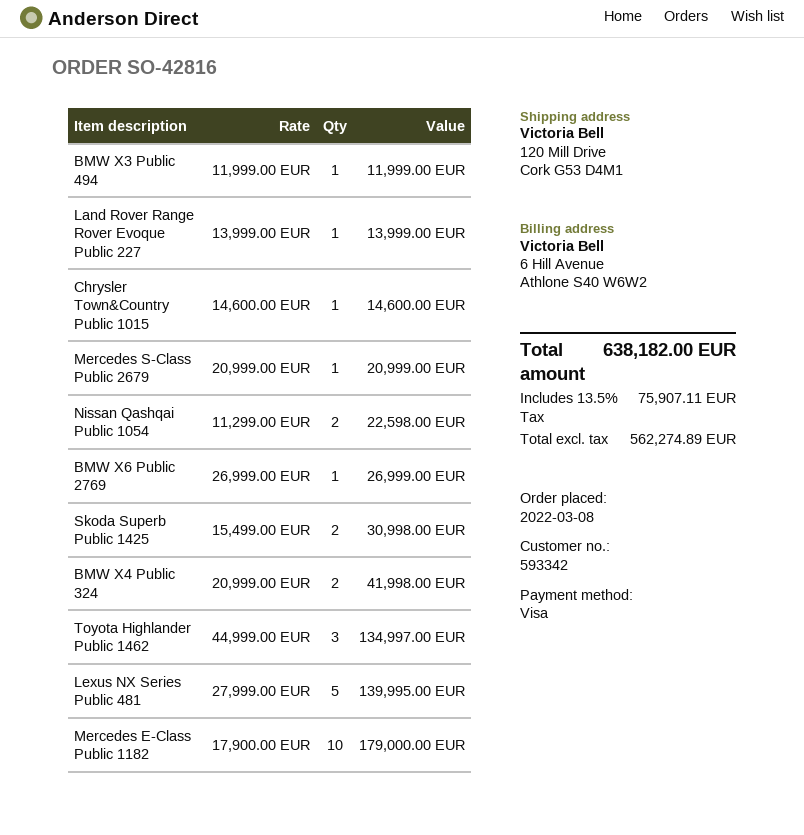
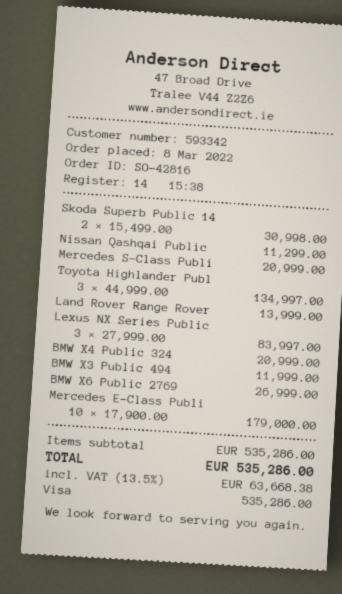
Chrysler Town&Country Public 1015: 1 x 14600.00 = 14600.00 -> none
Nissan Qashqai Public 1054: 2 x 11299.00 = 22598.00 -> 1 x 11299.00 = 11299.00
BMW X4 Public 324: 2 x 20999.00 = 41998.00 -> 1 x 20999.00 = 20999.00
Lexus NX Series Public 481: 5 x 27999.00 = 139995.00 -> 3 x 27999.00 = 83997.00
tax: 13.5% = 75907.11 -> 13.5% = 63668.38
total: 638182.00 -> 535286.00

